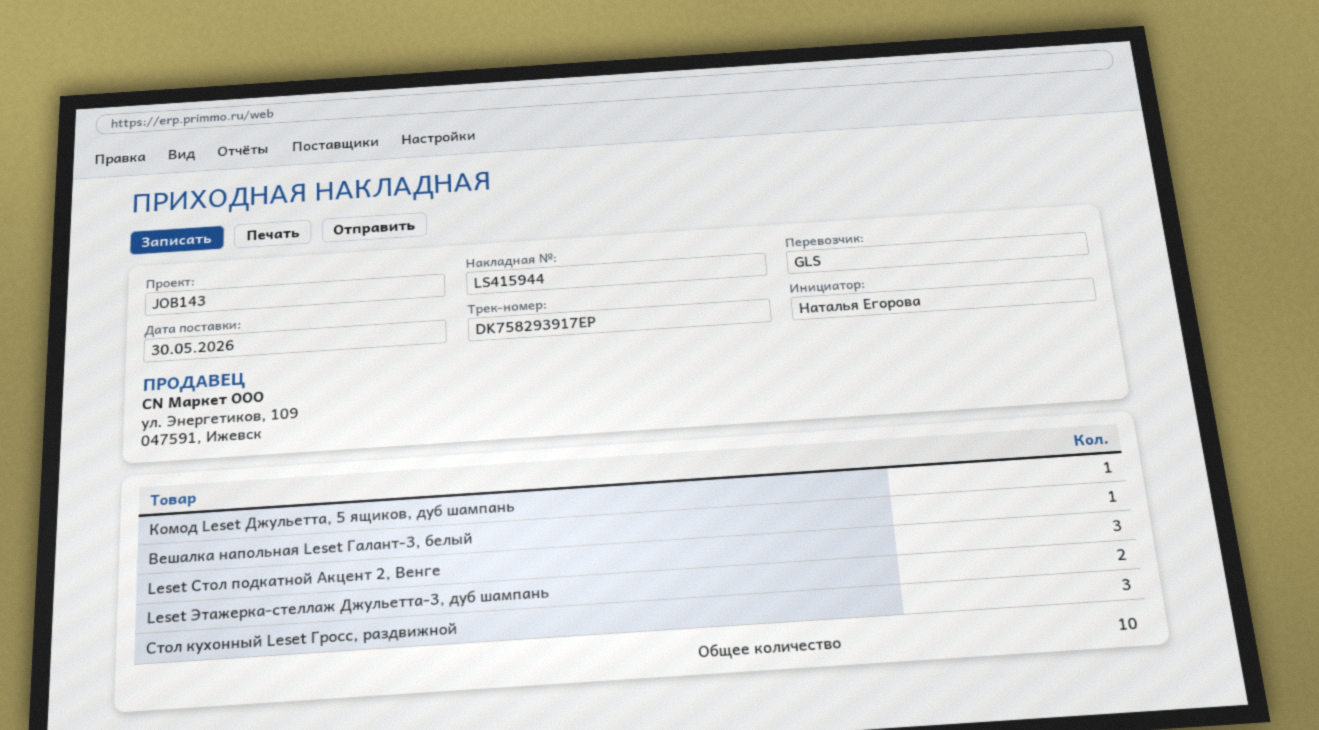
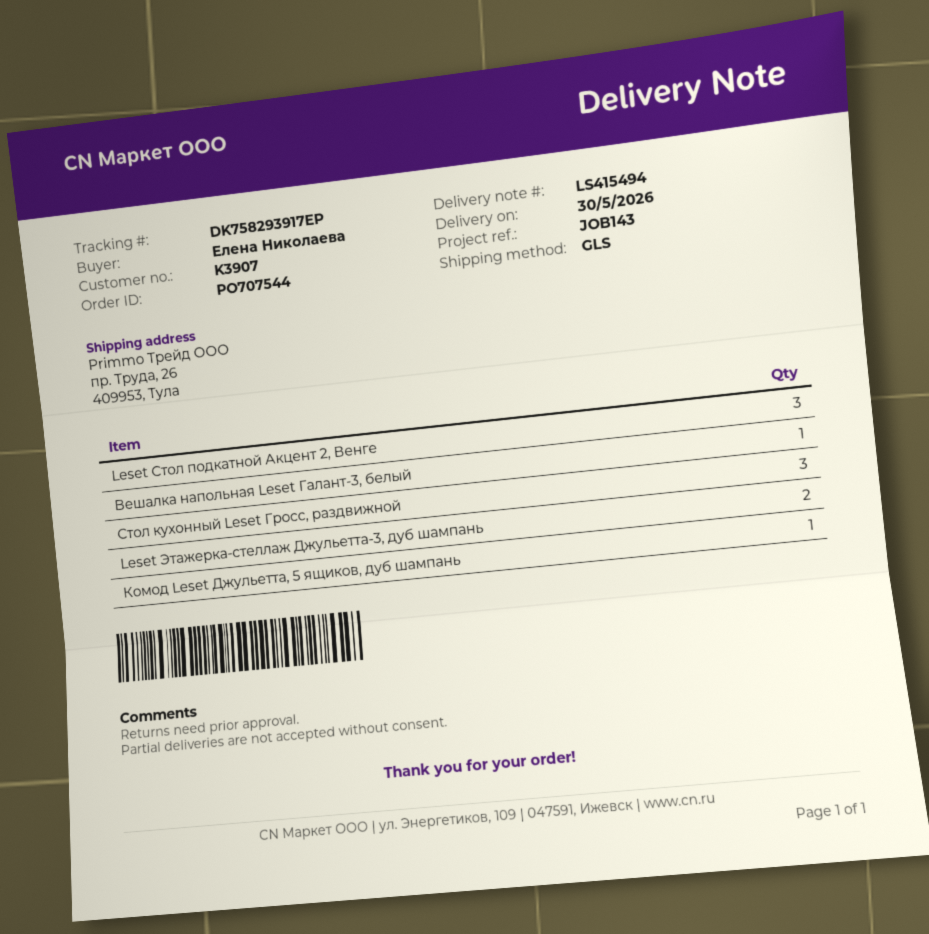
delivery note number: LS415944 -> LS415494
ordered by: Наталья Егорова -> Елена Николаева

